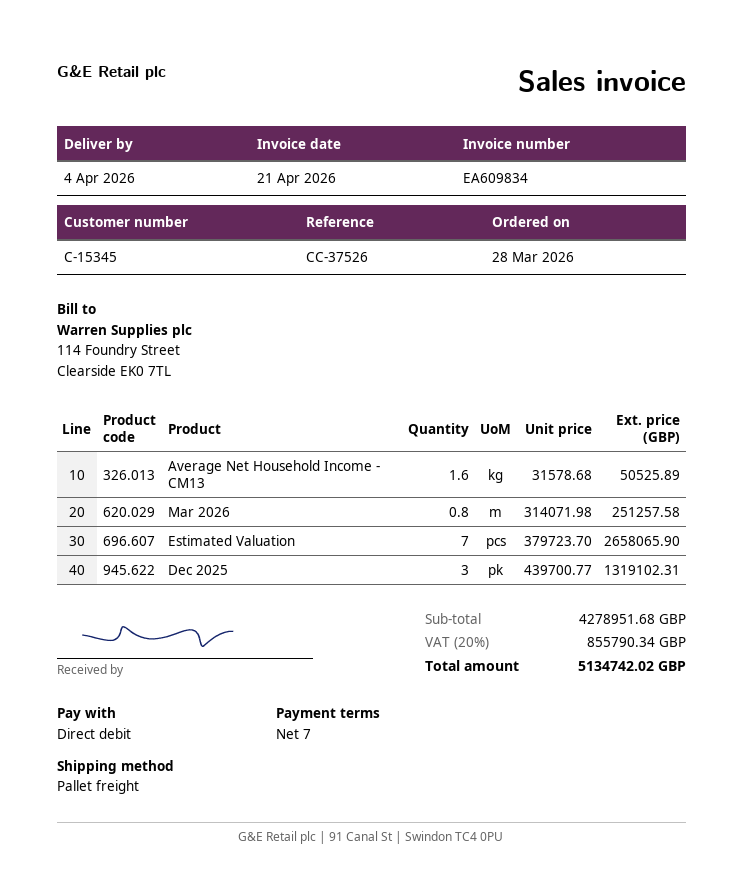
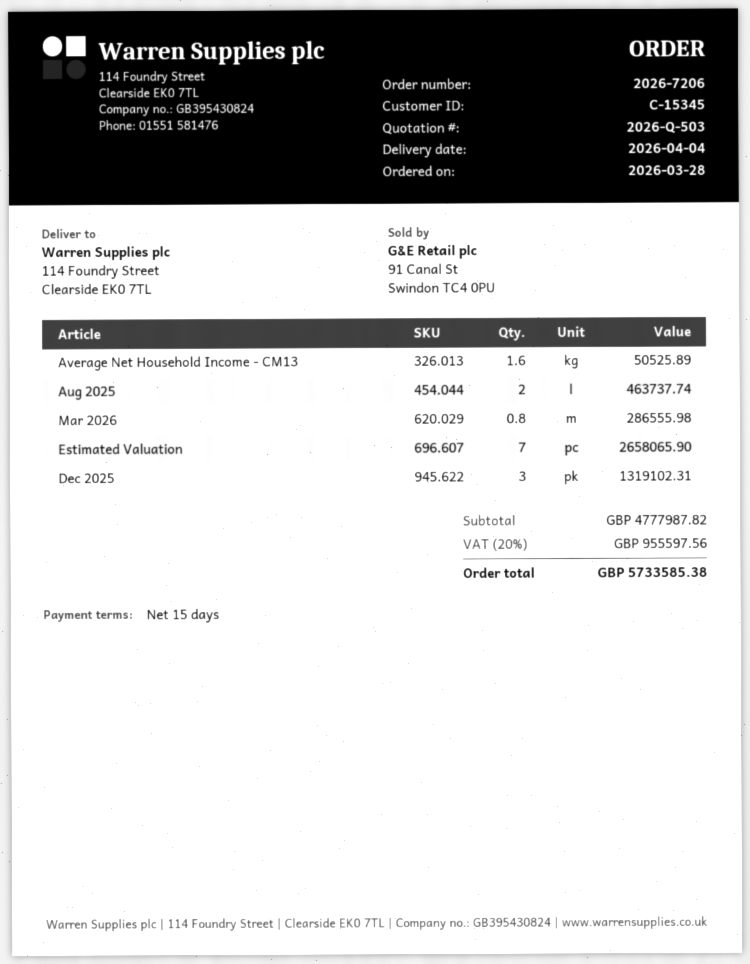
payment terms: 7 days -> 15 days
Mar 2026: 0.8 for 251257.58 -> 0.8 for 286555.98
Aug 2025: none -> 2 for 463737.74
subtotal: 4278951.68 -> 4777987.82
tax: 20% = 855790.34 -> 20% = 955597.56
total: 5134742.02 -> 5733585.38

